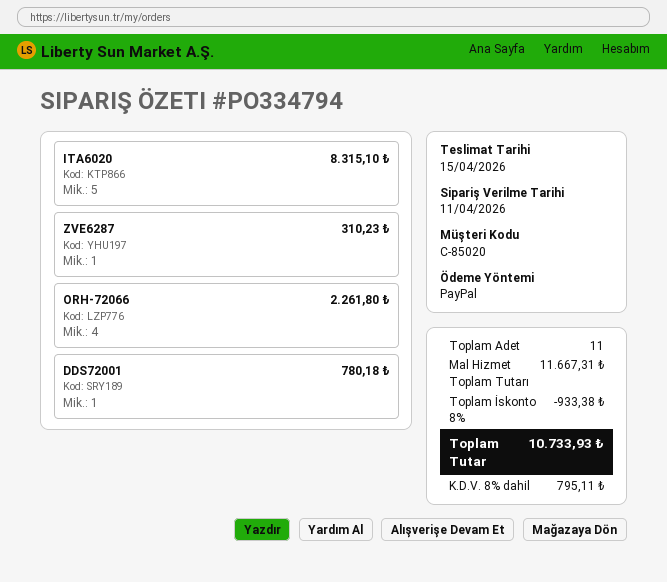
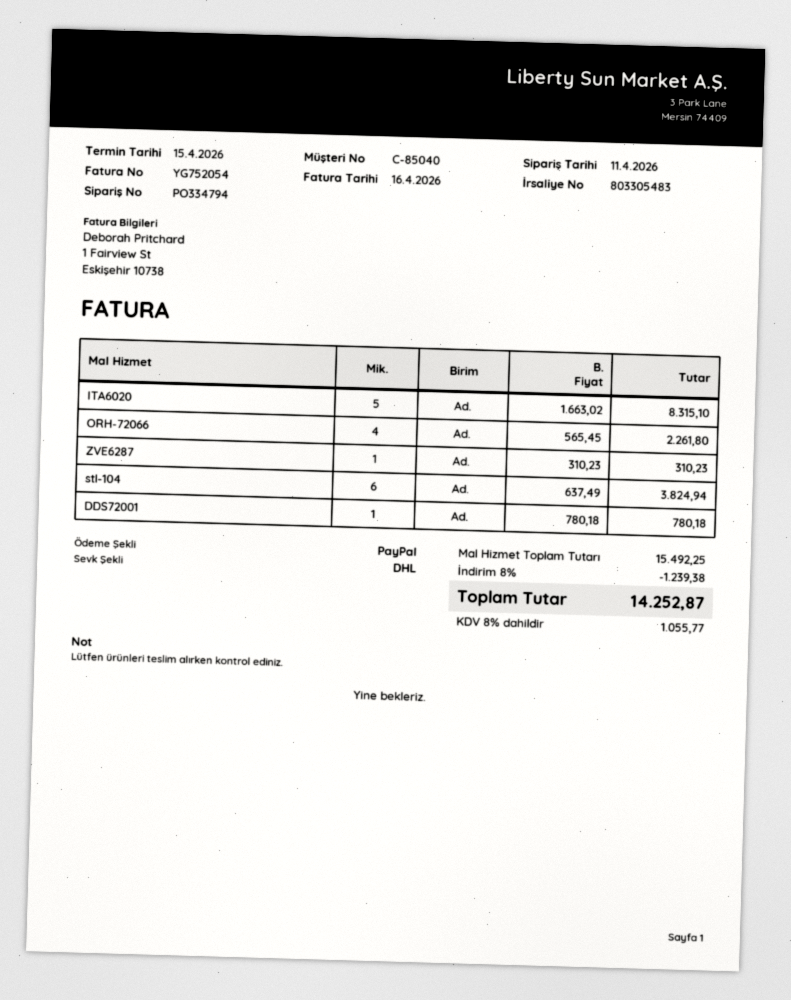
customer number: C-85020 -> C-85040
stl-104: none -> 6 for 3824.94
subtotal: 11667.31 -> 15492.25
discount: 8% = 933.38 -> 8% = 1239.38
tax: 8% = 795.11 -> 8% = 1055.77
total: 10733.93 -> 14252.87

